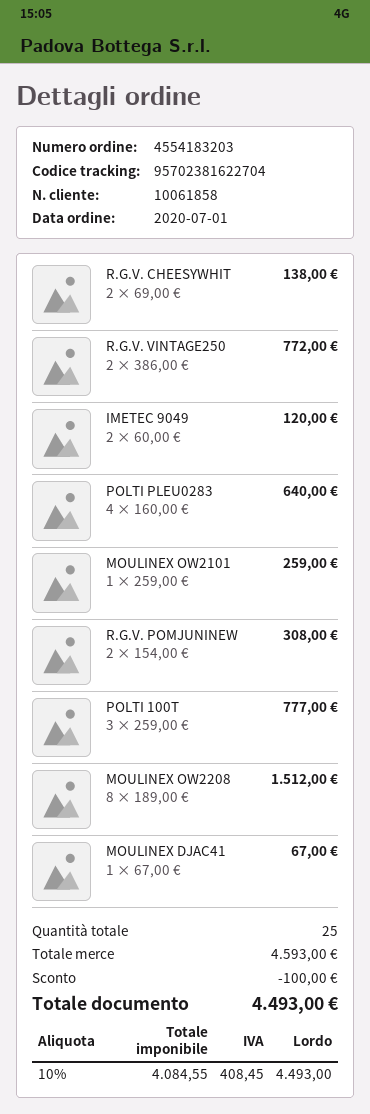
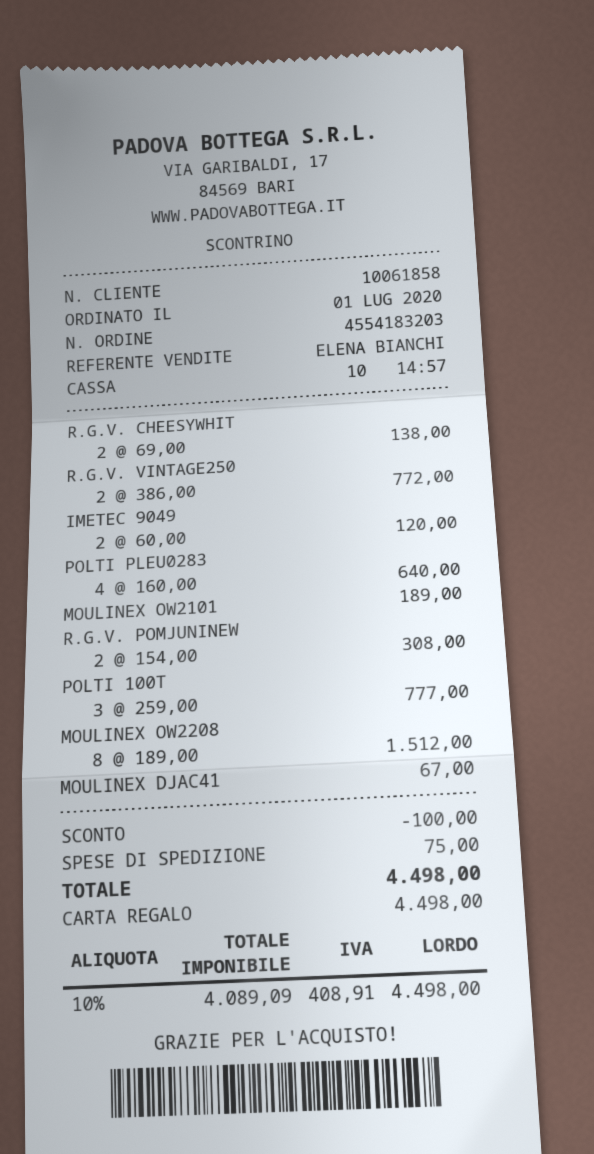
MOULINEX OW2101: 1 x 259.00 = 259.00 -> 1 x 189.00 = 189.00
shipping: none -> 75.00
net: 4084.55 -> 4089.09
tax: 10% = 408.45 -> 10% = 408.91
total: 4493.00 -> 4498.00

